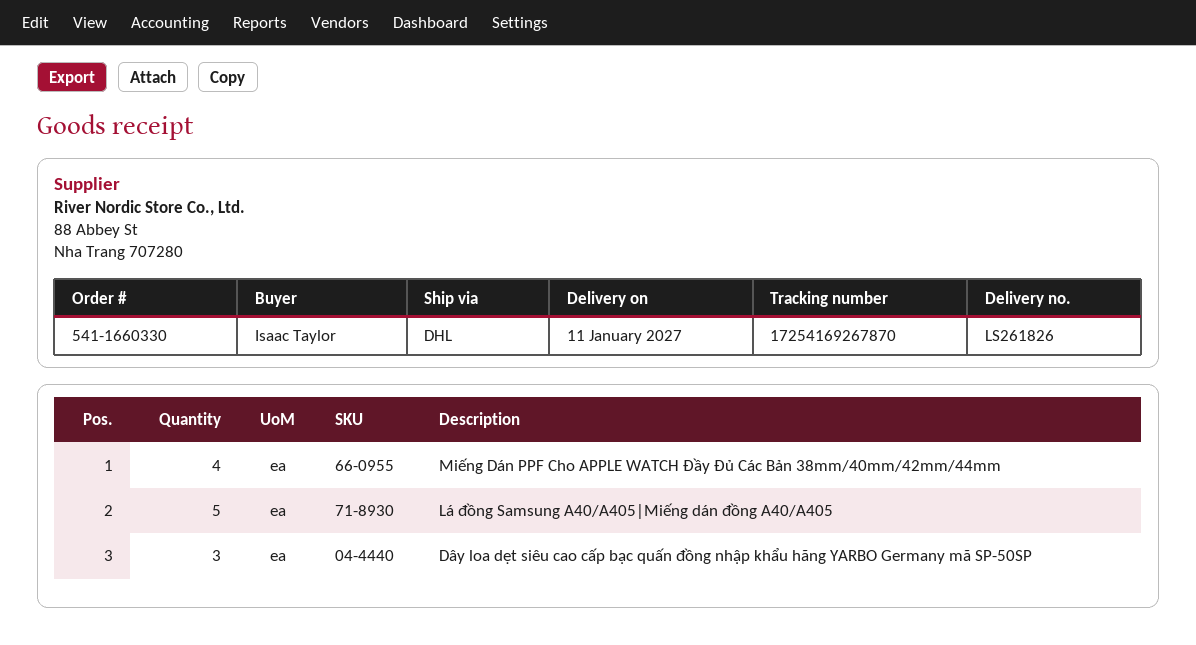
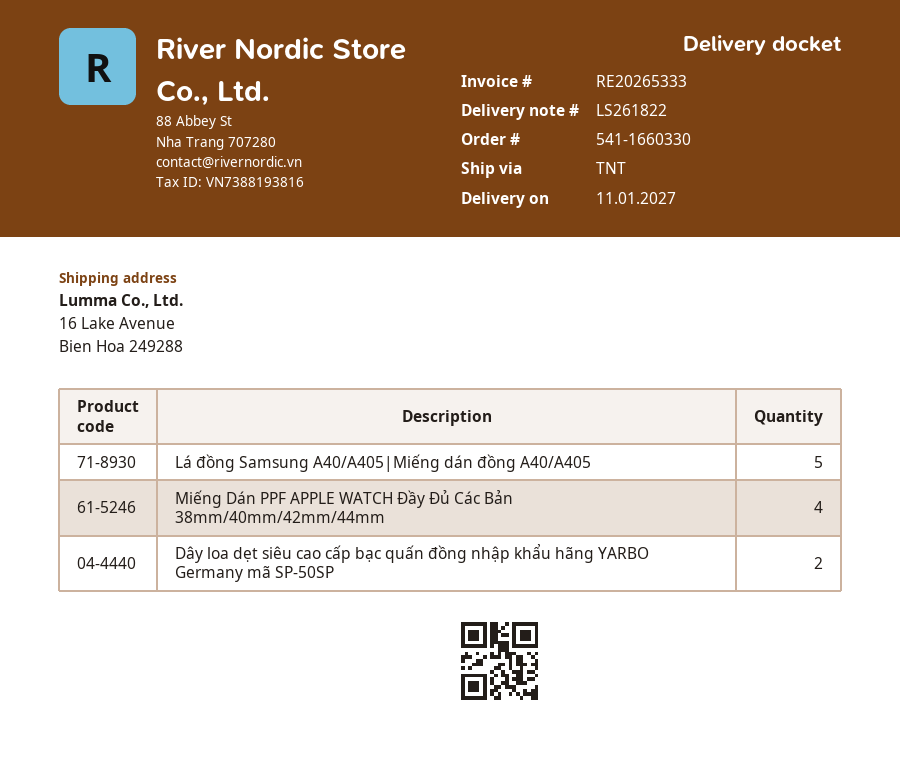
delivery note number: LS261826 -> LS261822
shipping method: DHL -> TNT
Miếng Dán PPF Cho APPLE WATCH Đầy Đủ Các Bản 38mm/40mm/42mm/44mm: 4 -> none
Dây loa dẹt siêu cao cấp bạc quấn đồng nhập khẩu hãng YARBO Germany mã SP-50SP: 3 -> 2
Miếng Dán PPF APPLE WATCH Đầy Đủ Các Bản 38mm/40mm/42mm/44mm: none -> 4

